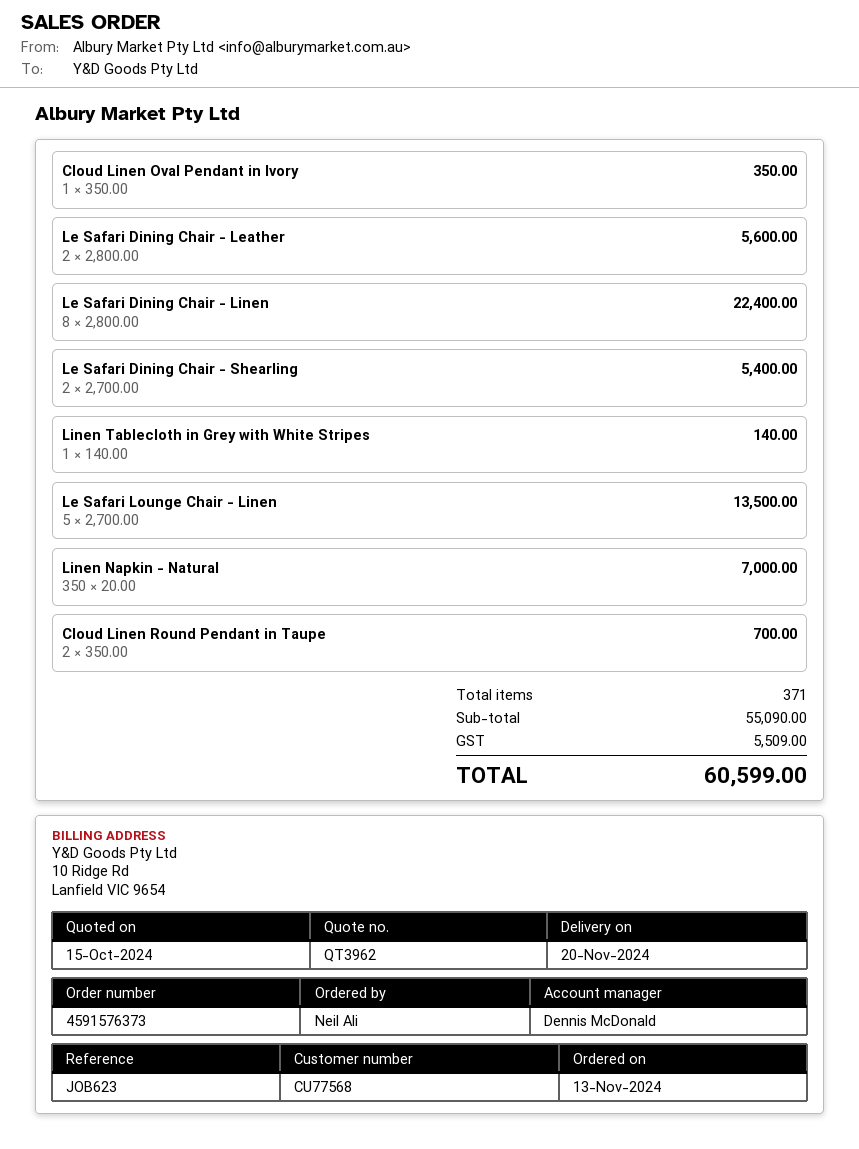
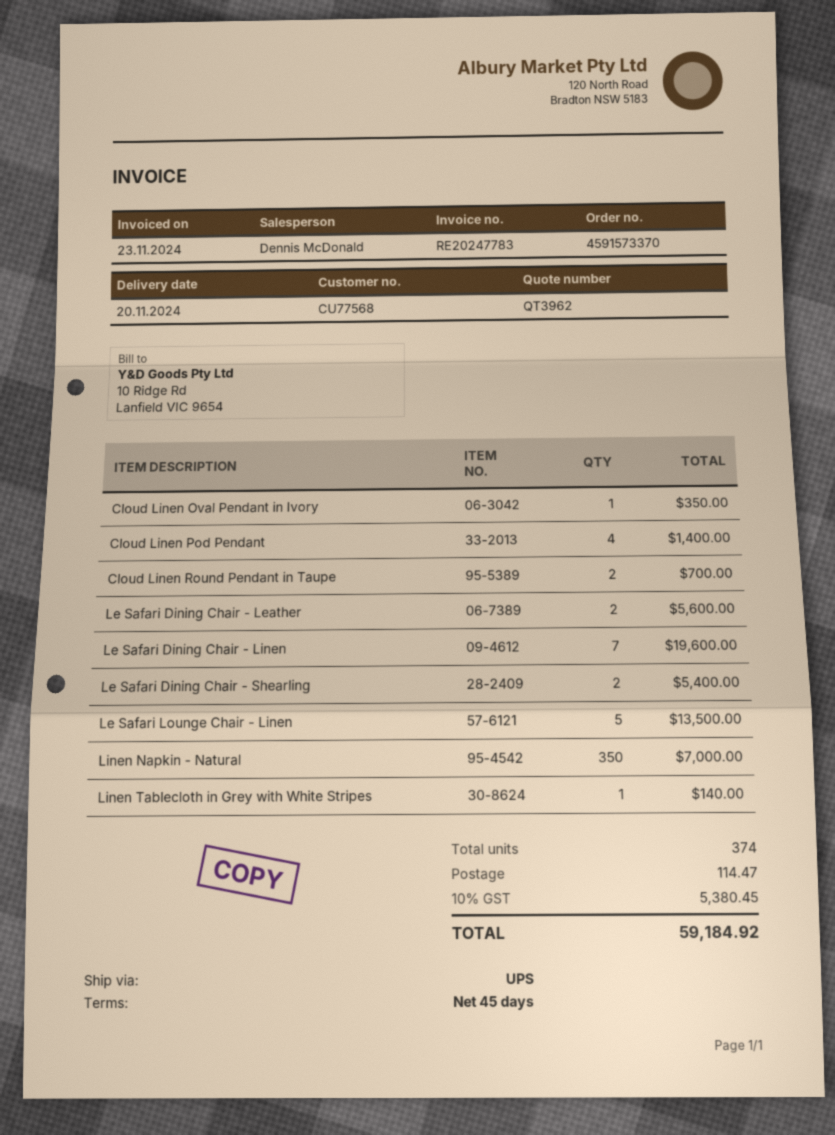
order number: 4591576373 -> 4591573370
Le Safari Dining Chair - Linen: 8 for 22400.00 -> 7 for 19600.00
Cloud Linen Pod Pendant: none -> 4 for 1400.00
total quantity: 371 -> 374
shipping: none -> 114.47
tax: 5509.00 -> 5380.45
total: 60599.00 -> 59184.92

